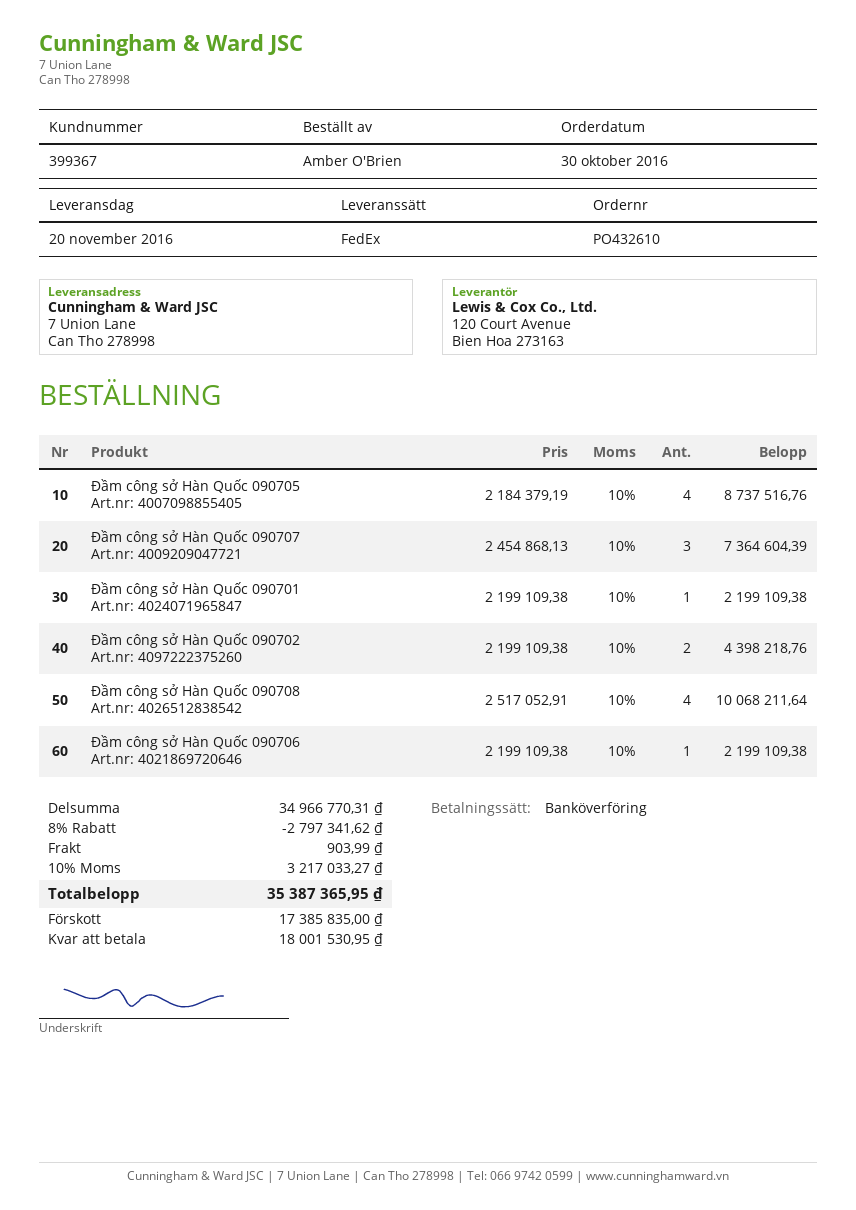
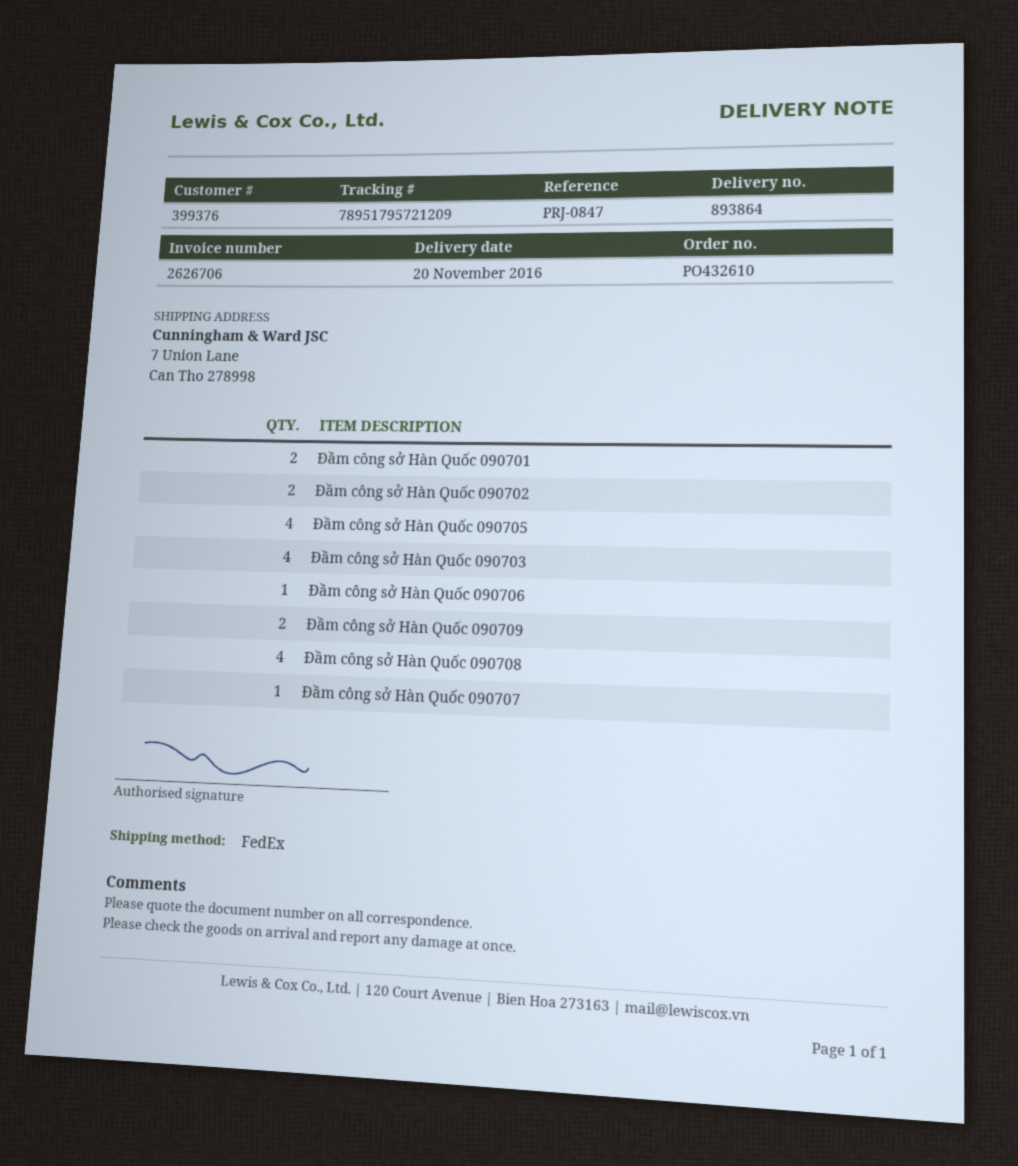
customer number: 399367 -> 399376
Đầm công sở Hàn Quốc 090707: 3 -> 1
Đầm công sở Hàn Quốc 090701: 1 -> 2
Đầm công sở Hàn Quốc 090703: none -> 4
Đầm công sở Hàn Quốc 090709: none -> 2

